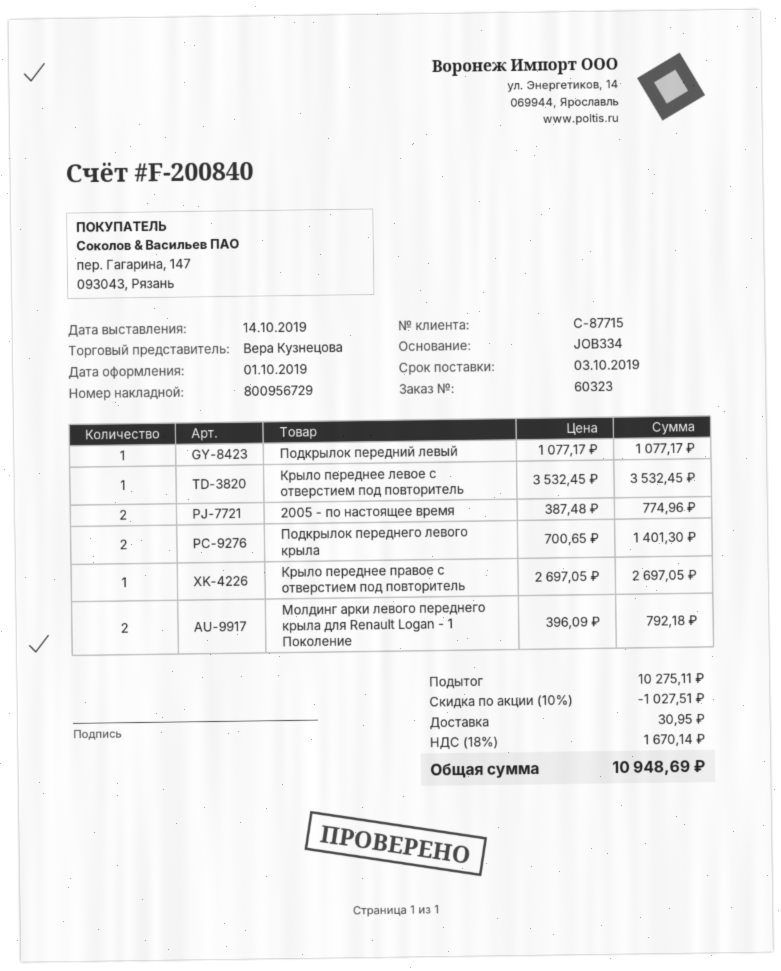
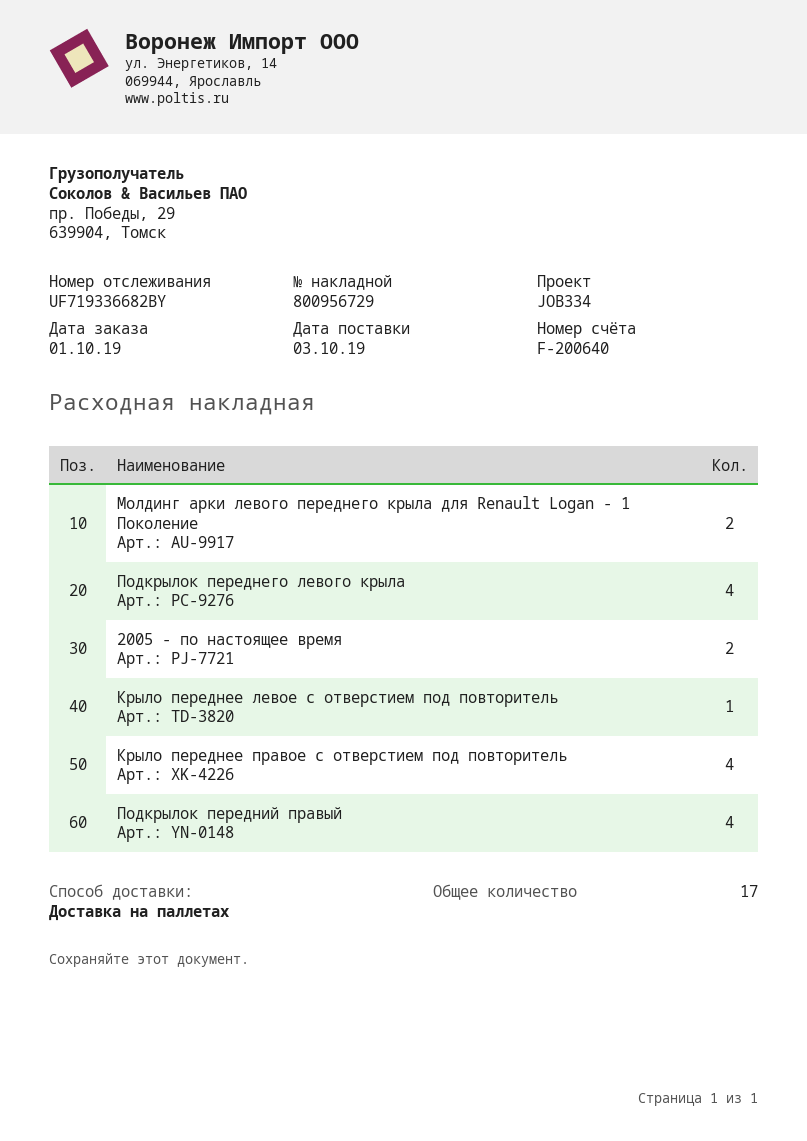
invoice number: F-200840 -> F-200640
Подкрылок передний левый: 1 -> none
Подкрылок переднего левого крыла: 2 -> 4
Крыло переднее правое с отверстием под повторитель: 1 -> 4
Подкрылок передний правый: none -> 4

